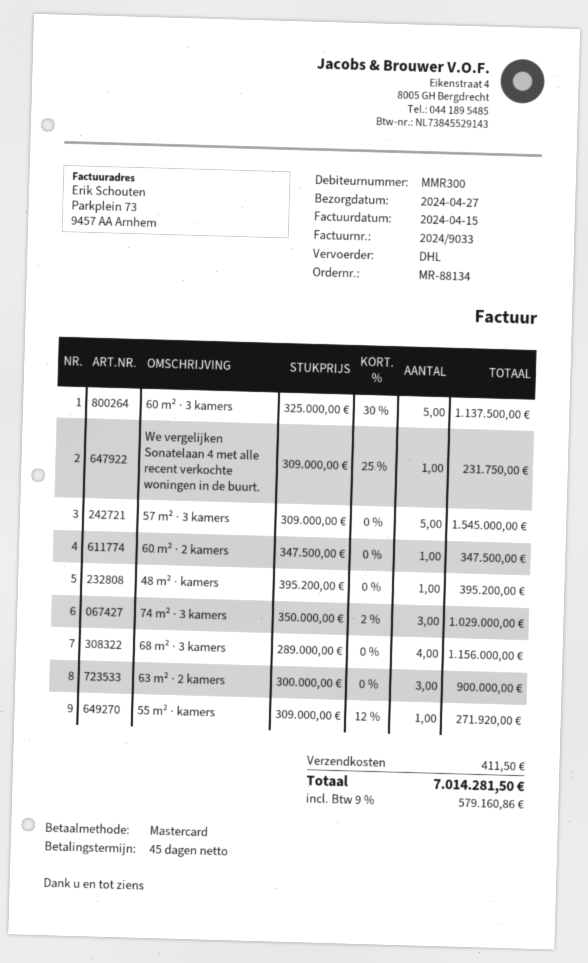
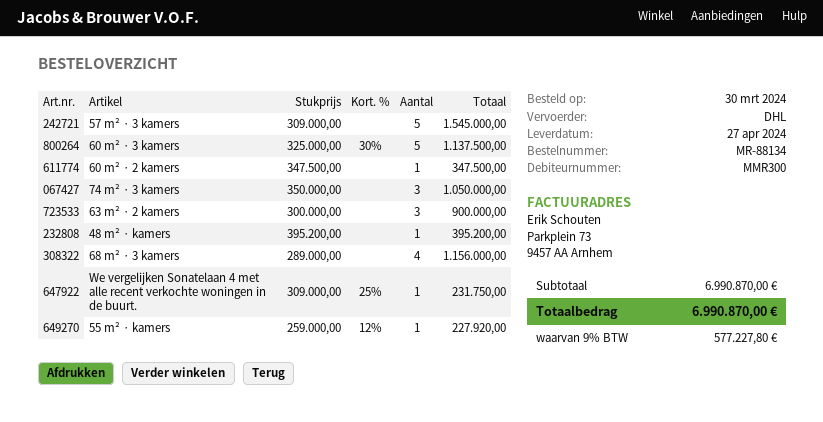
74 m² · 3 kamers: 3 x 350000.00 - 2% = 1029000.00 -> 3 x 350000.00 = 1050000.00
55 m² · kamers: 1 x 309000.00 - 12% = 271920.00 -> 1 x 259000.00 - 12% = 227920.00
shipping: 411.50 -> none
tax: 9% = 579160.86 -> 9% = 577227.80
total: 7014281.50 -> 6990870.00

